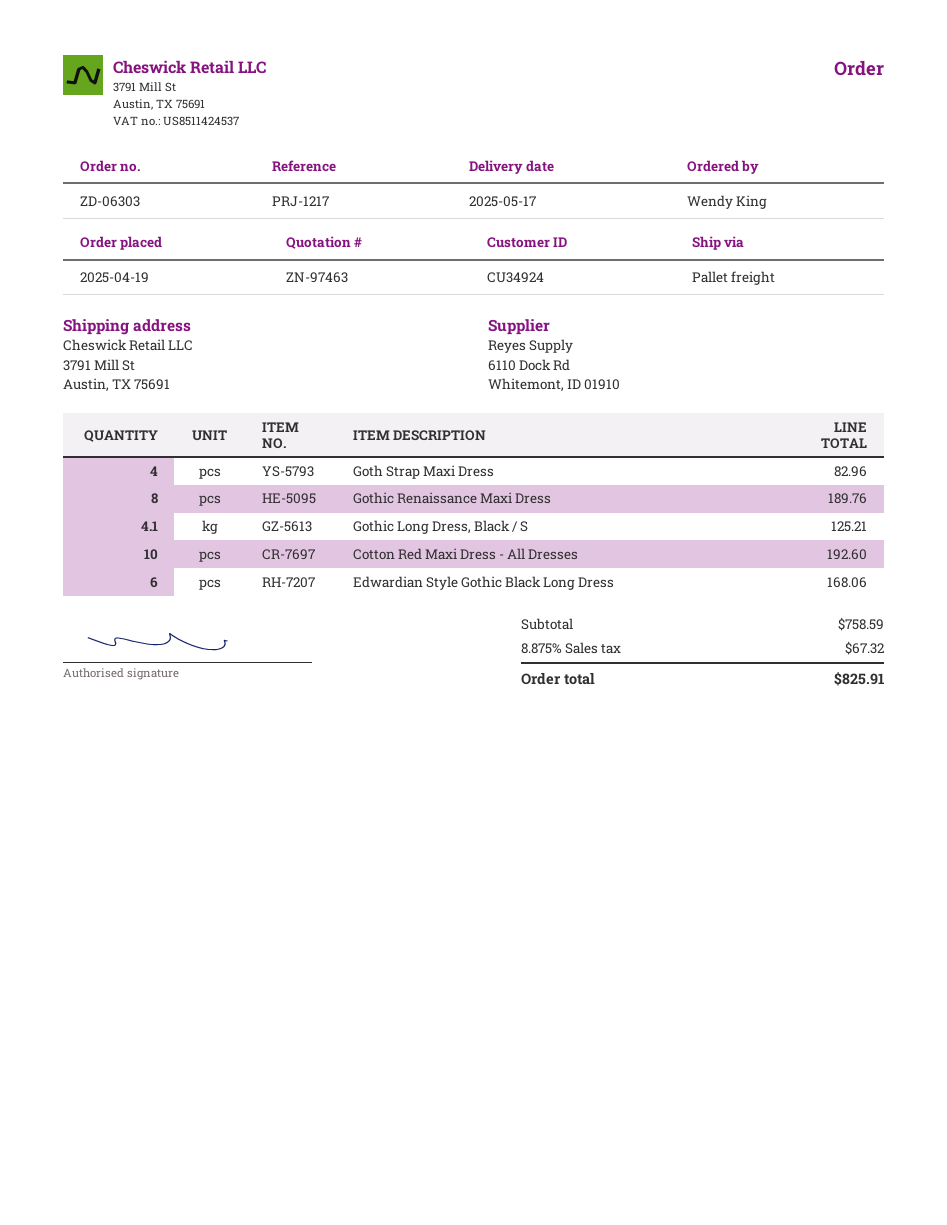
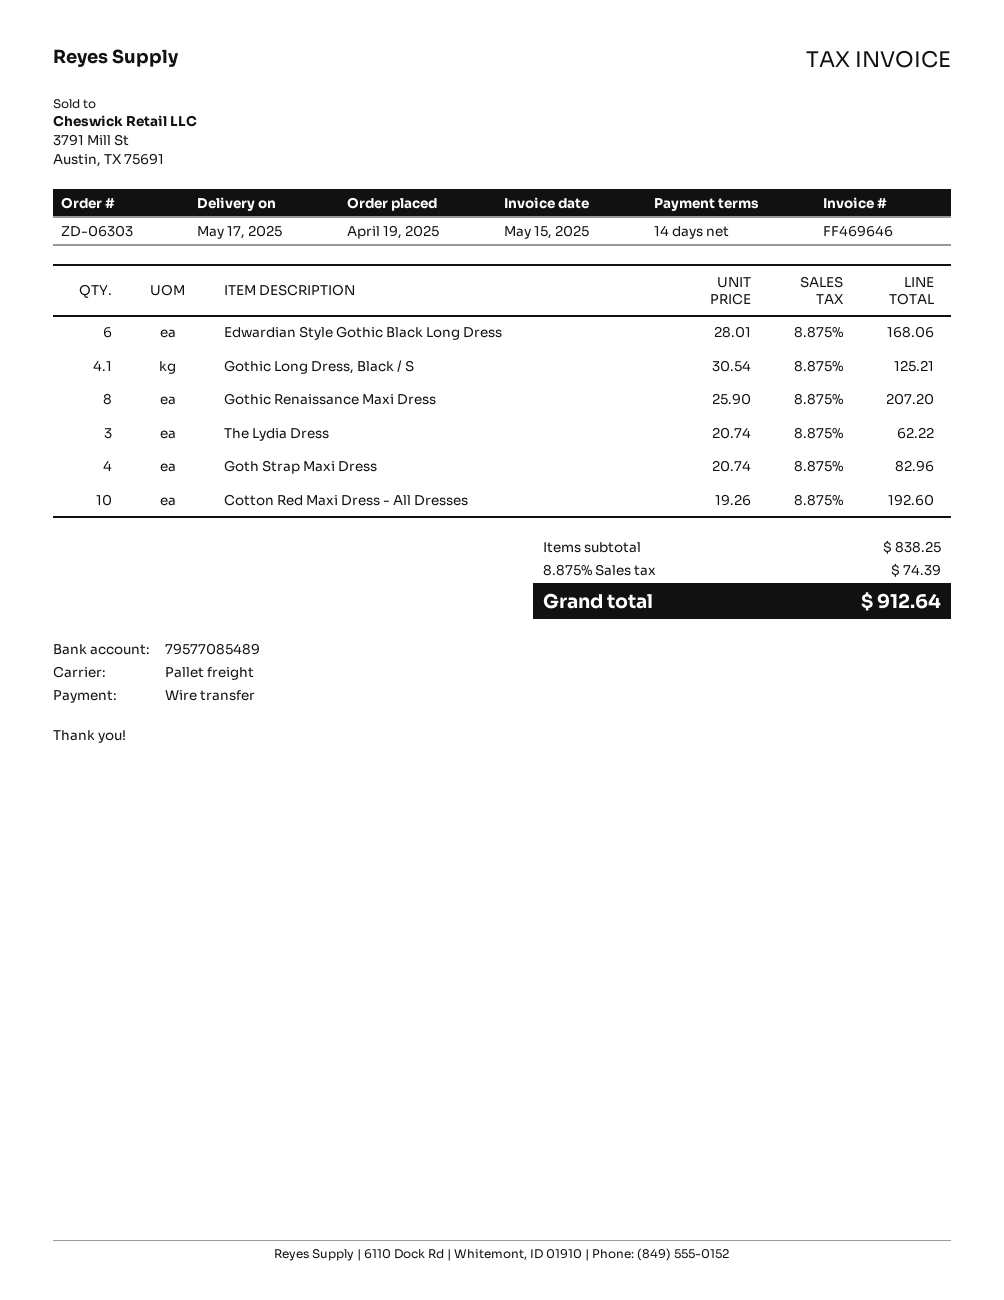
Gothic Renaissance Maxi Dress: 8 for 189.76 -> 8 for 207.20
The Lydia Dress: none -> 3 for 62.22
subtotal: 758.59 -> 838.25
tax: 8.875% = 67.32 -> 8.875% = 74.39
total: 825.91 -> 912.64

